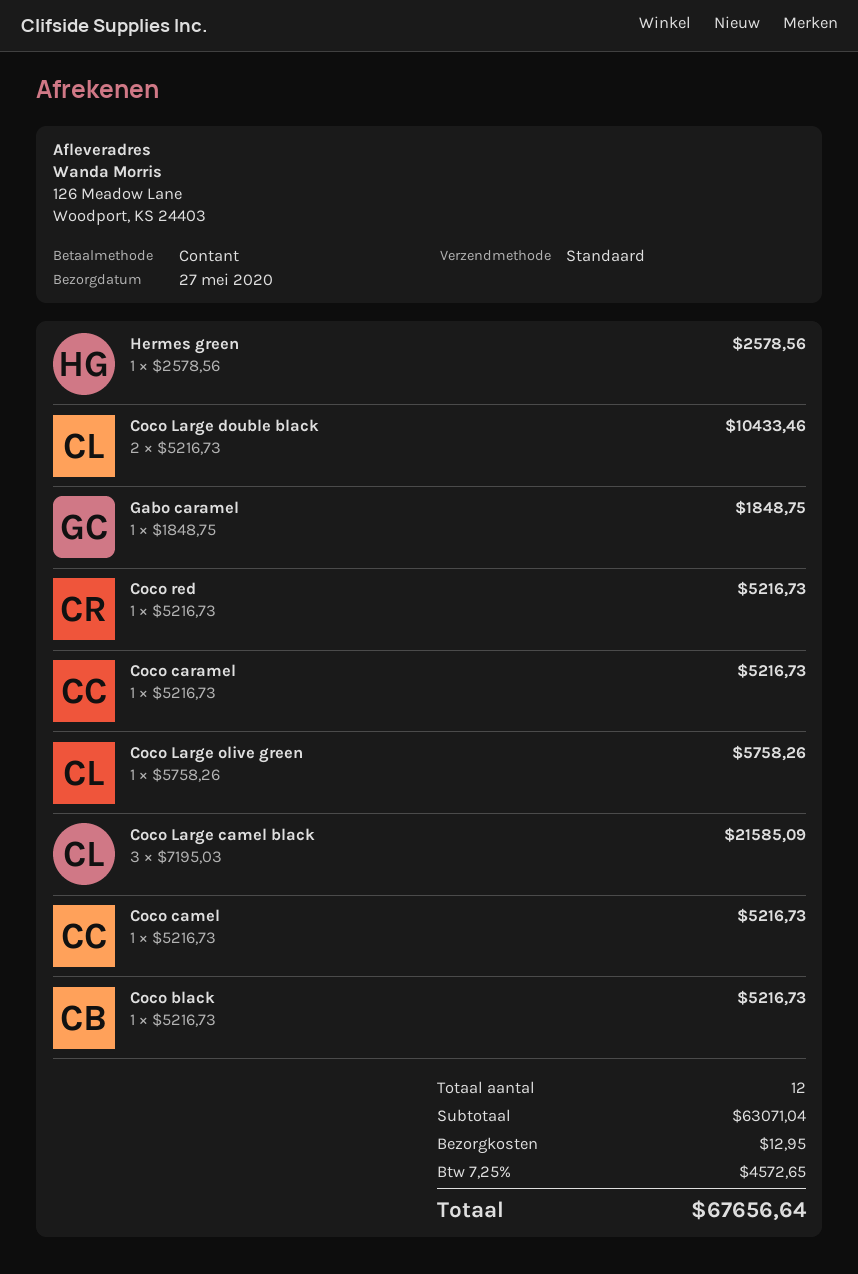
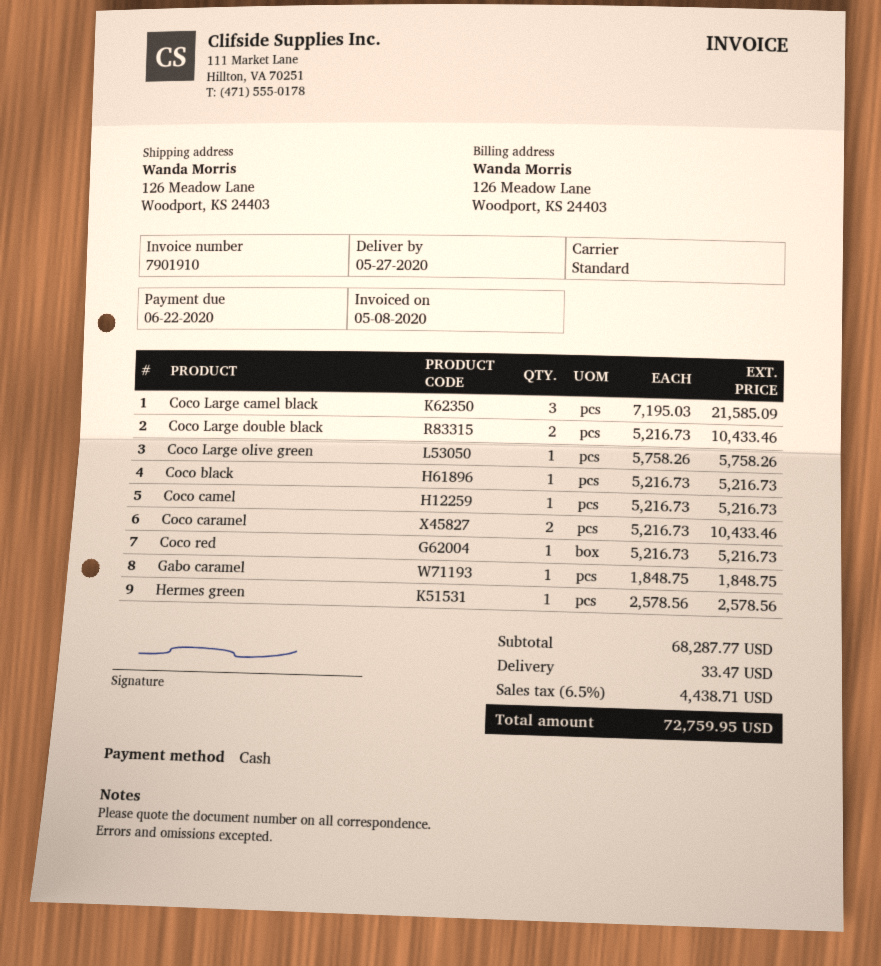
Coco caramel: 1 x 5216.73 = 5216.73 -> 2 x 5216.73 = 10433.46
subtotal: 63071.04 -> 68287.77
shipping: 12.95 -> 33.47
tax: 7.25% = 4572.65 -> 6.5% = 4438.71
total: 67656.64 -> 72759.95

